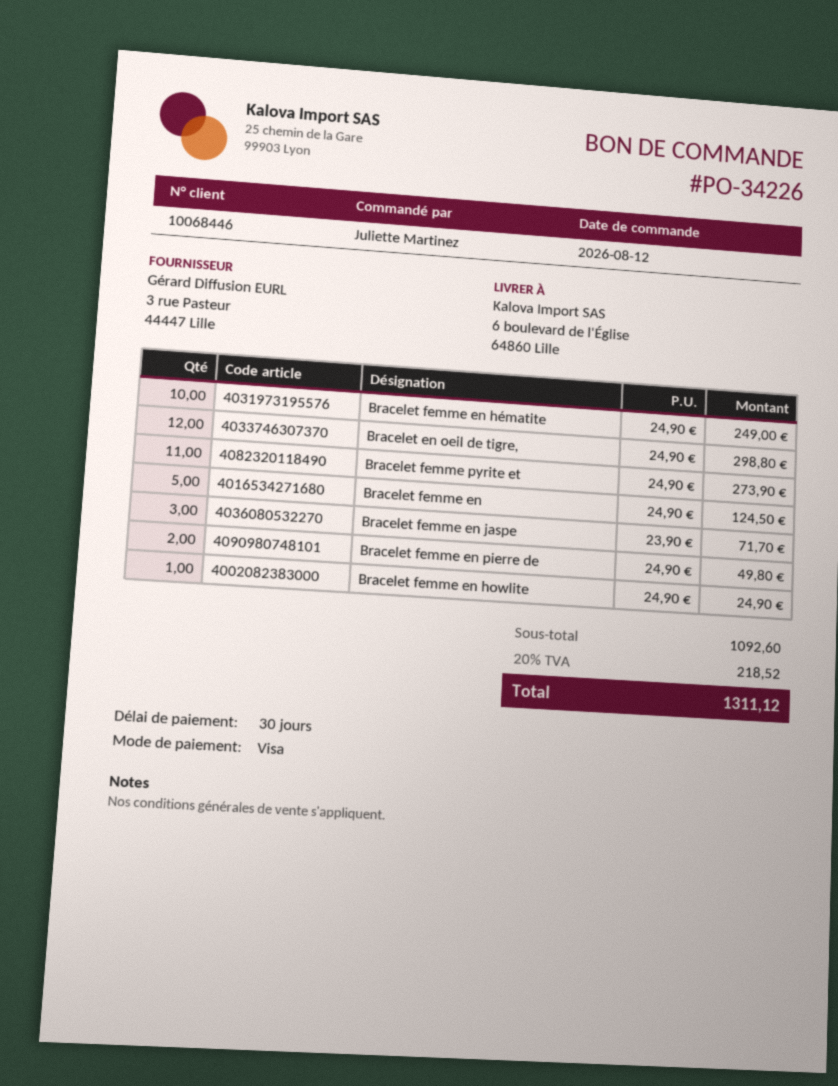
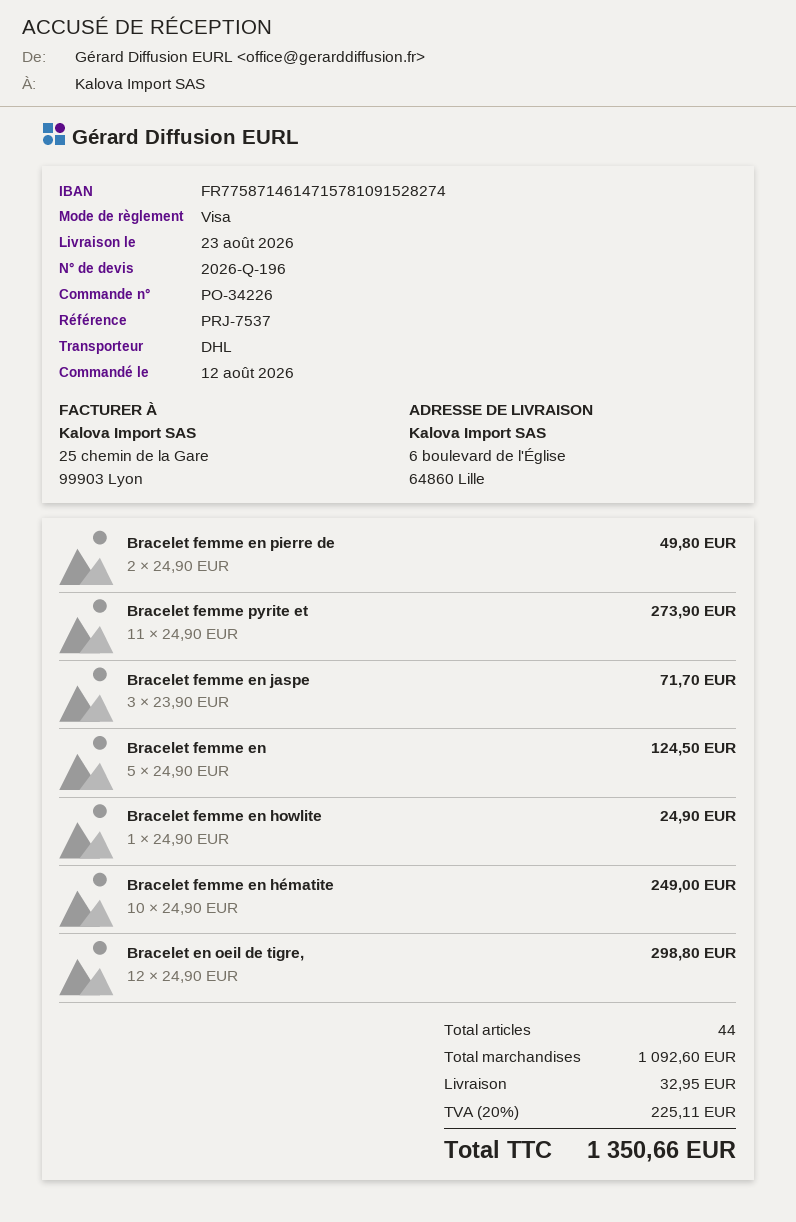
shipping: none -> 32.95
tax: 20% = 218.52 -> 20% = 225.11
total: 1311.12 -> 1350.66

